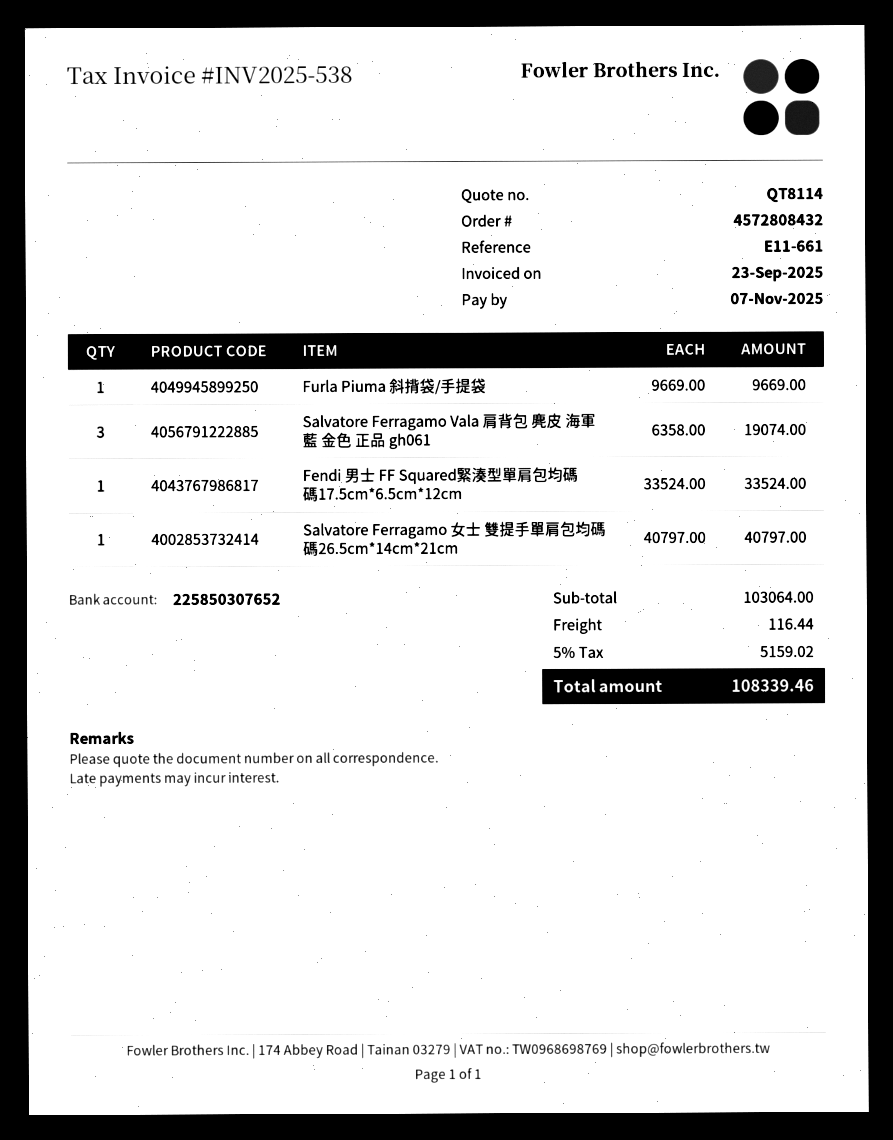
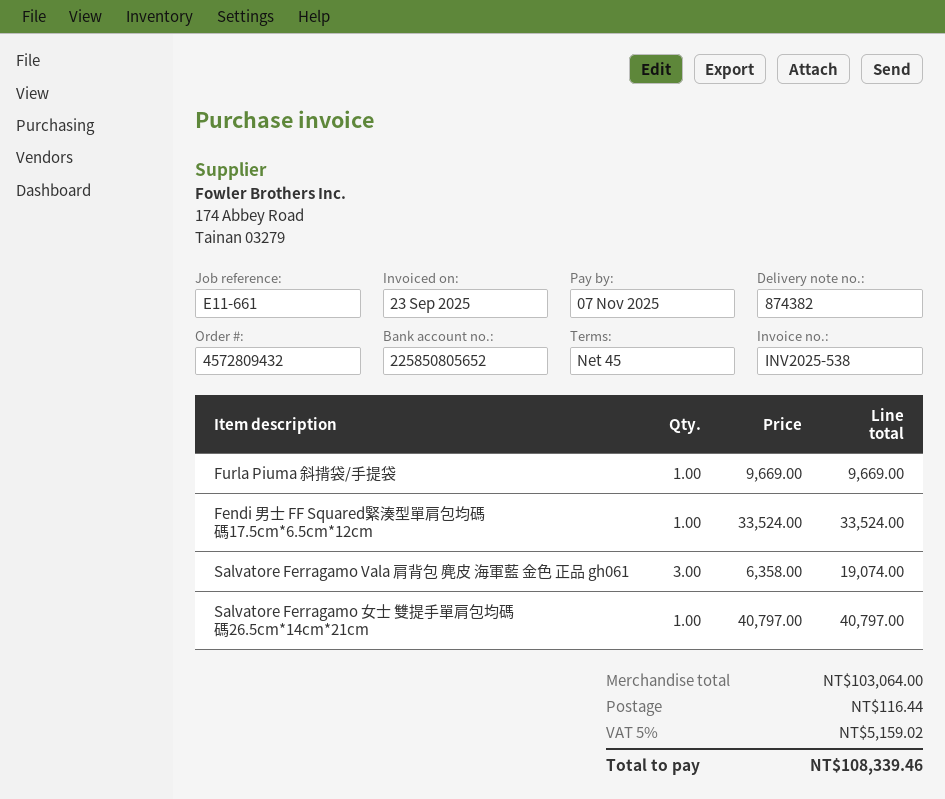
order number: 4572808432 -> 4572809432
bank account: 225850307652 -> 225850805652

